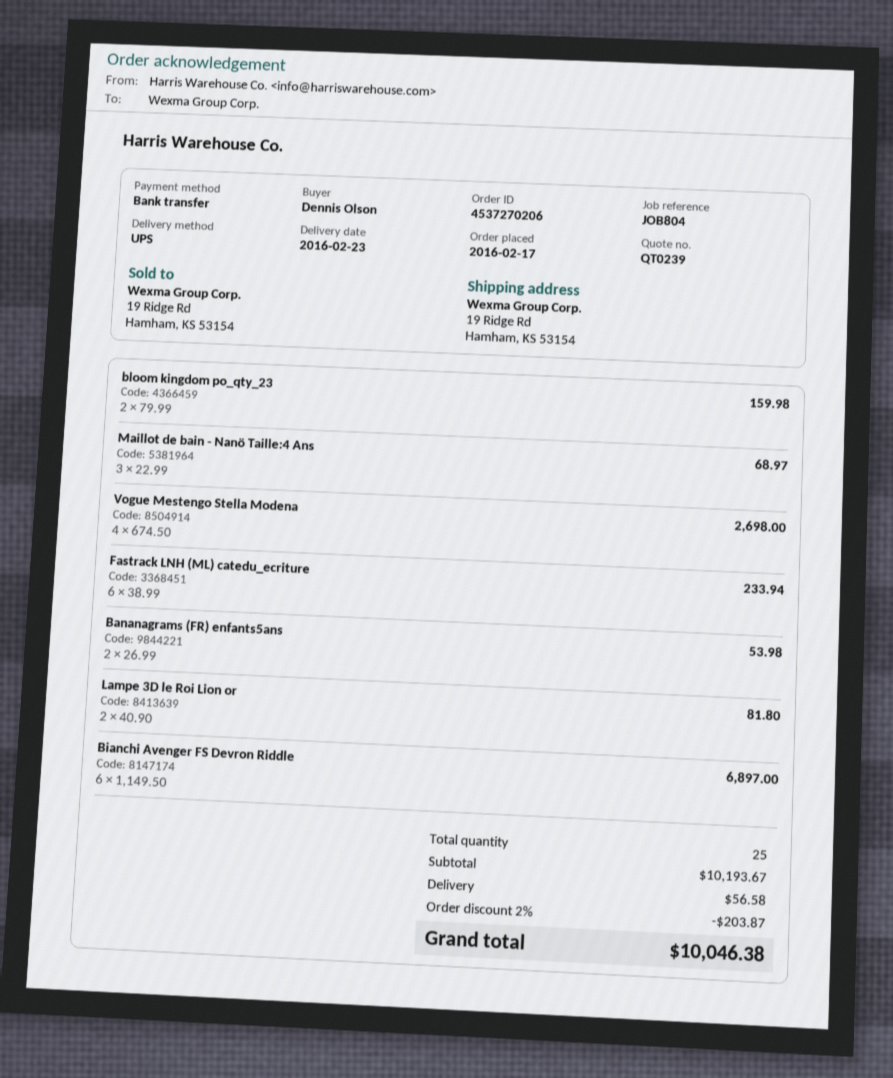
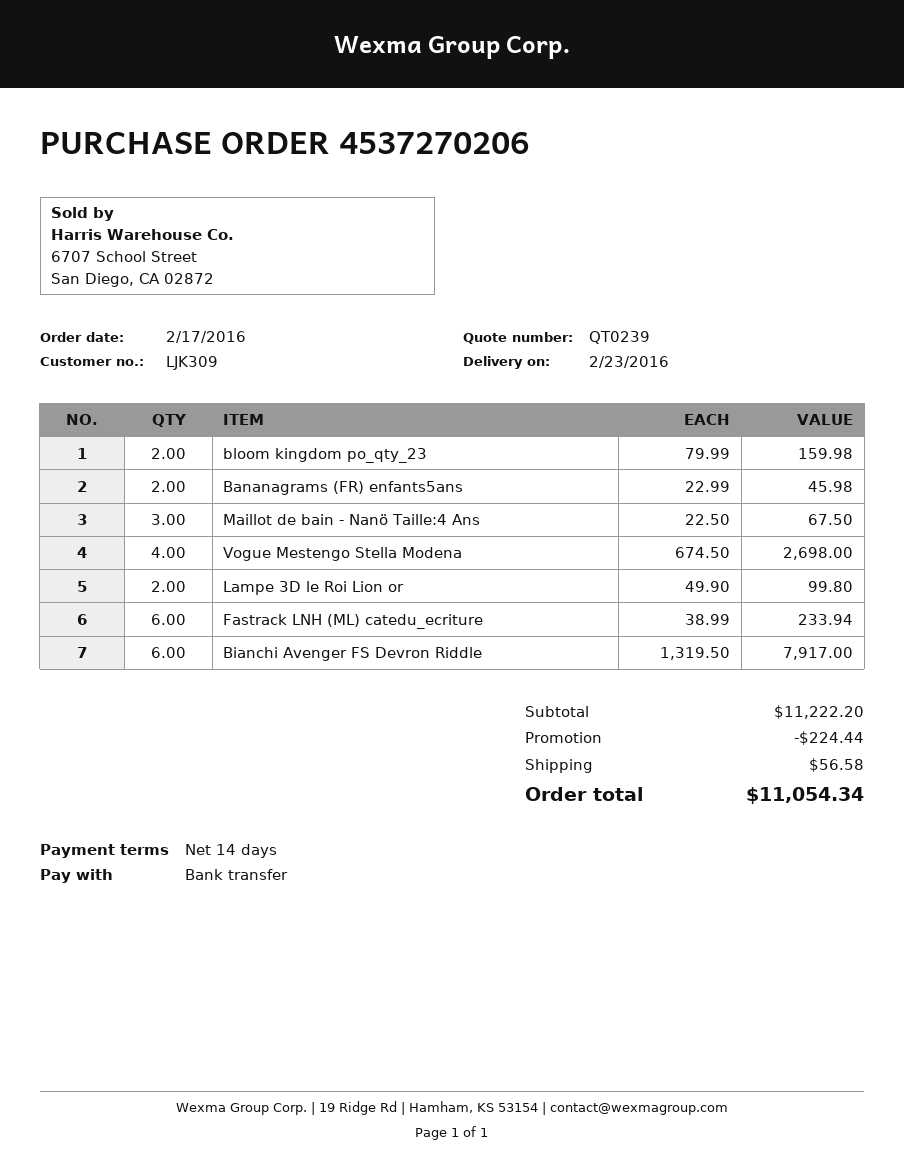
Maillot de bain - Nanö Taille:4 Ans: 3 x 22.99 = 68.97 -> 3 x 22.50 = 67.50
Bananagrams (FR) enfants5ans: 2 x 26.99 = 53.98 -> 2 x 22.99 = 45.98
Lampe 3D le Roi Lion or: 2 x 40.90 = 81.80 -> 2 x 49.90 = 99.80
Bianchi Avenger FS Devron Riddle: 6 x 1149.50 = 6897.00 -> 6 x 1319.50 = 7917.00
subtotal: 10193.67 -> 11222.20
discount: 203.87 -> 224.44
total: 10046.38 -> 11054.34

